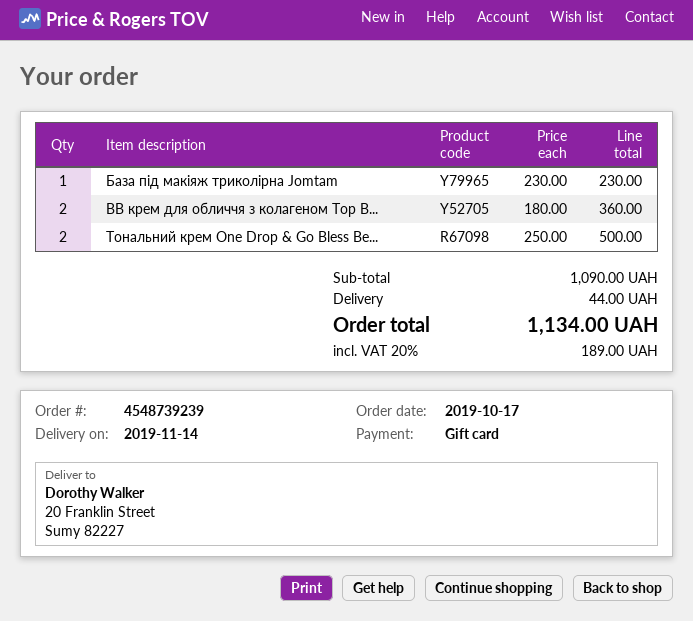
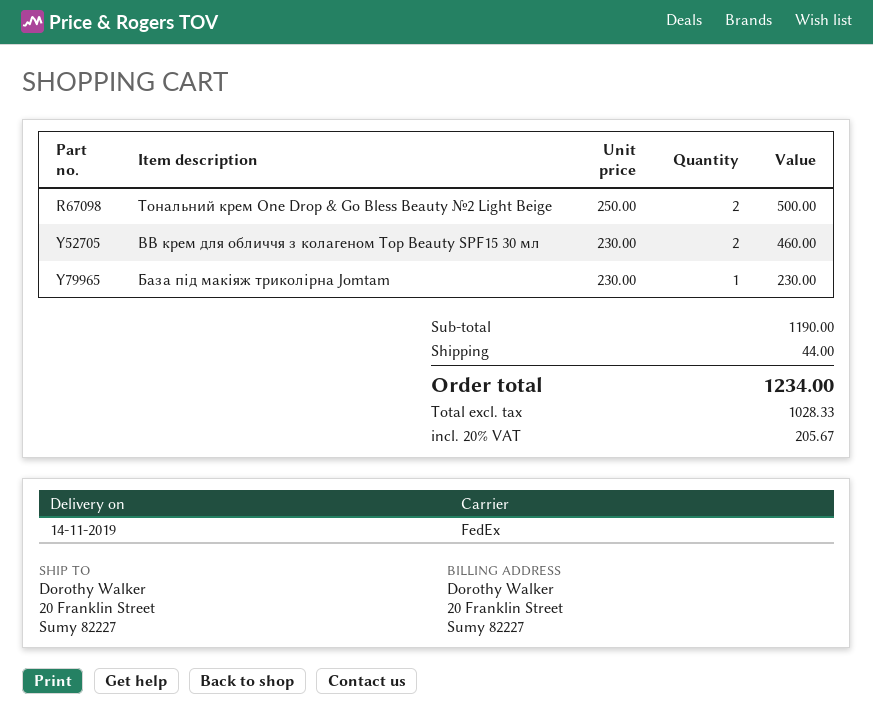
ВВ крем для обличчя з колагеном Top В...: 2 x 180.00 = 360.00 -> 2 x 230.00 = 460.00
subtotal: 1090.00 -> 1190.00
tax: 20% = 189.00 -> 20% = 205.67
total: 1134.00 -> 1234.00

